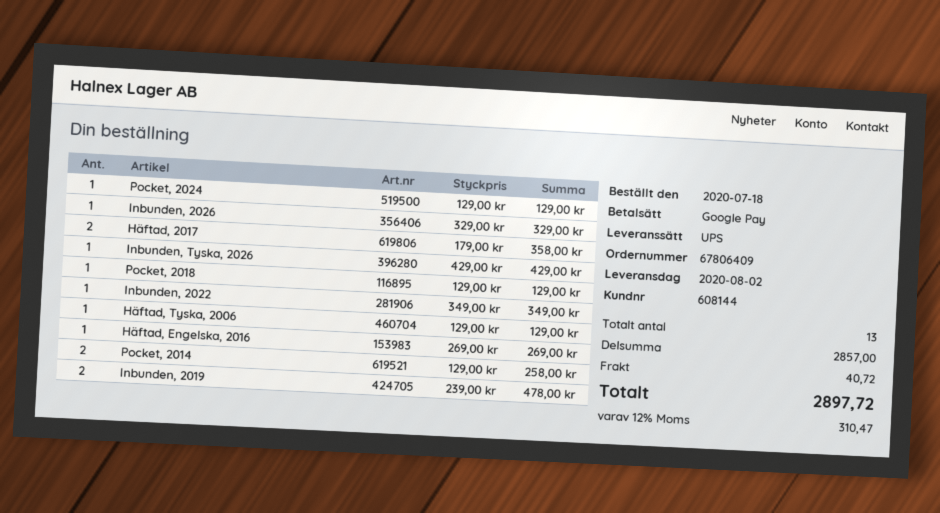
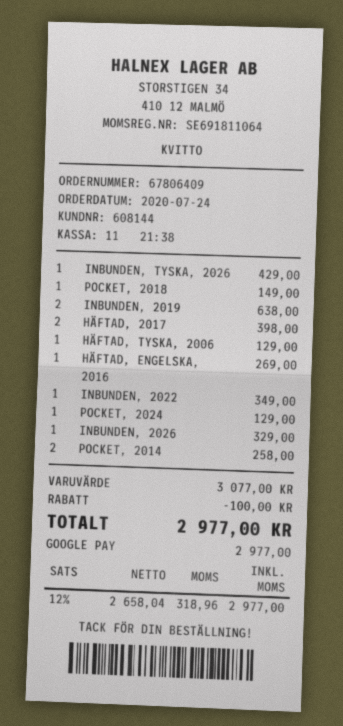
order date: 2020-07-18 -> 2020-07-24
Häftad, 2017: 2 for 358.00 -> 2 for 398.00
Pocket, 2018: 1 for 129.00 -> 1 for 149.00
Inbunden, 2019: 2 for 478.00 -> 2 for 638.00
subtotal: 2857.00 -> 3077.00
discount: none -> 100.00
shipping: 40.72 -> none
tax: 12% = 310.47 -> 12% = 318.96
total: 2897.72 -> 2977.00

